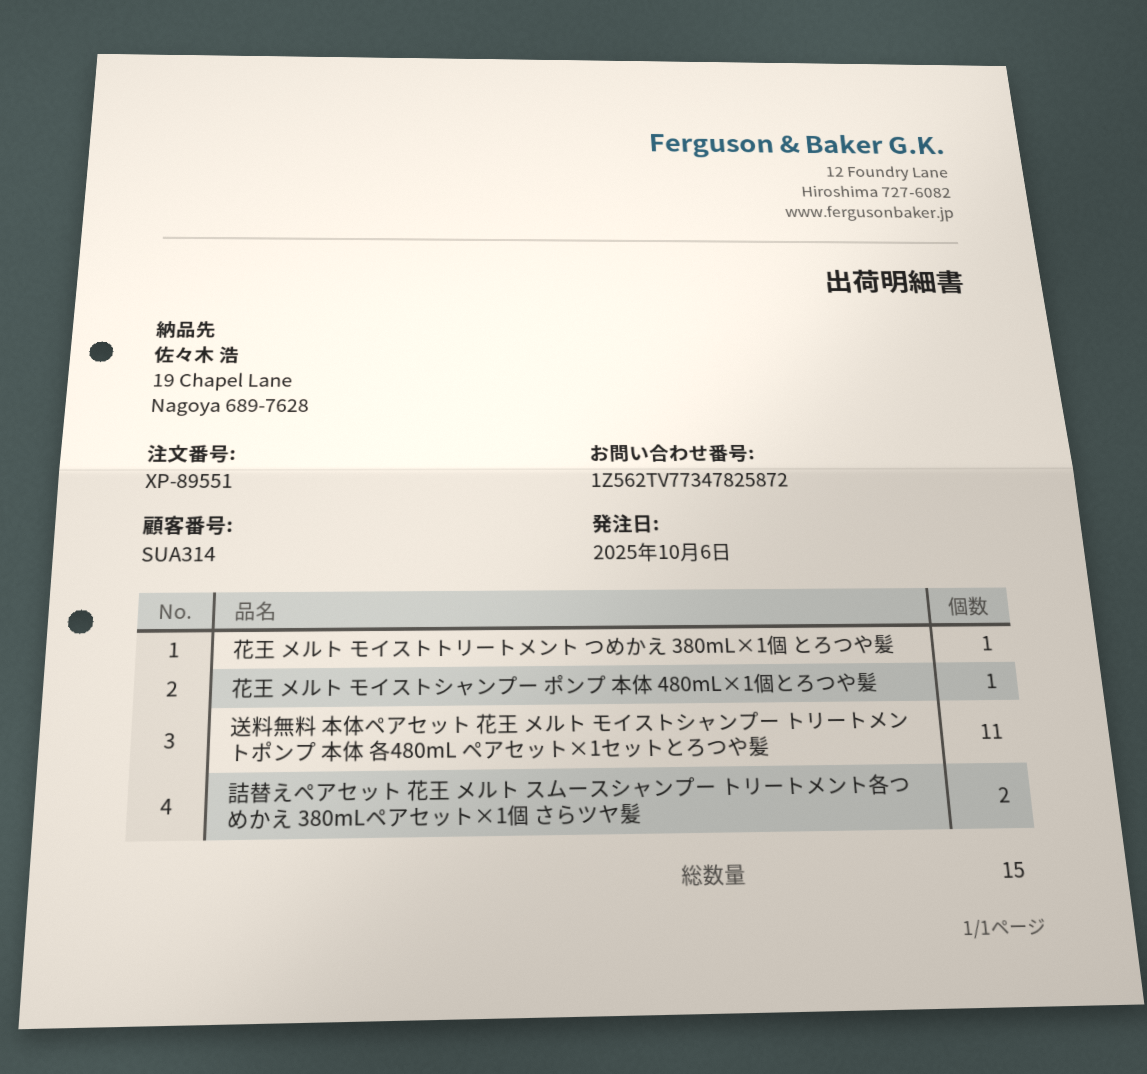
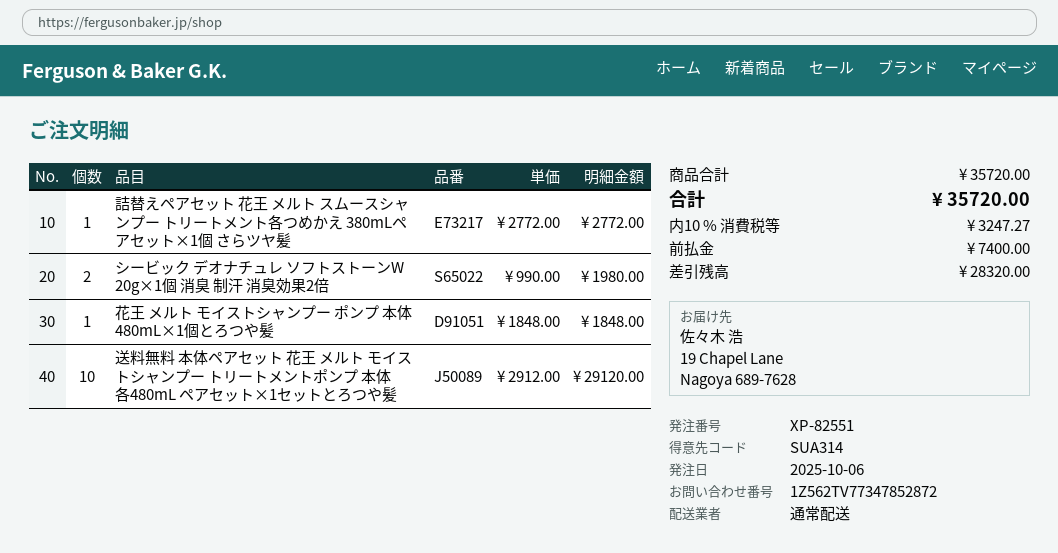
order number: XP-89551 -> XP-82551
tracking number: 1Z562TV77347825872 -> 1Z562TV77347852872
花王 メルト モイストトリートメント つめかえ 380mL×1個 とろつや髪: 1 -> none
送料無料 本体ペアセット 花王 メルト モイストシャンプー トリートメントポンプ 本体 各480mL ペアセット×1セットとろつや髪: 11 -> 10
詰替えペアセット 花王 メルト スムースシャンプー トリートメント各つめかえ 380mLペアセット×1個 さらツヤ髪: 2 -> 1
シービック デオナチュレ ソフトストーンW 20g×1個 消臭 制汗 消臭効果2倍: none -> 2

